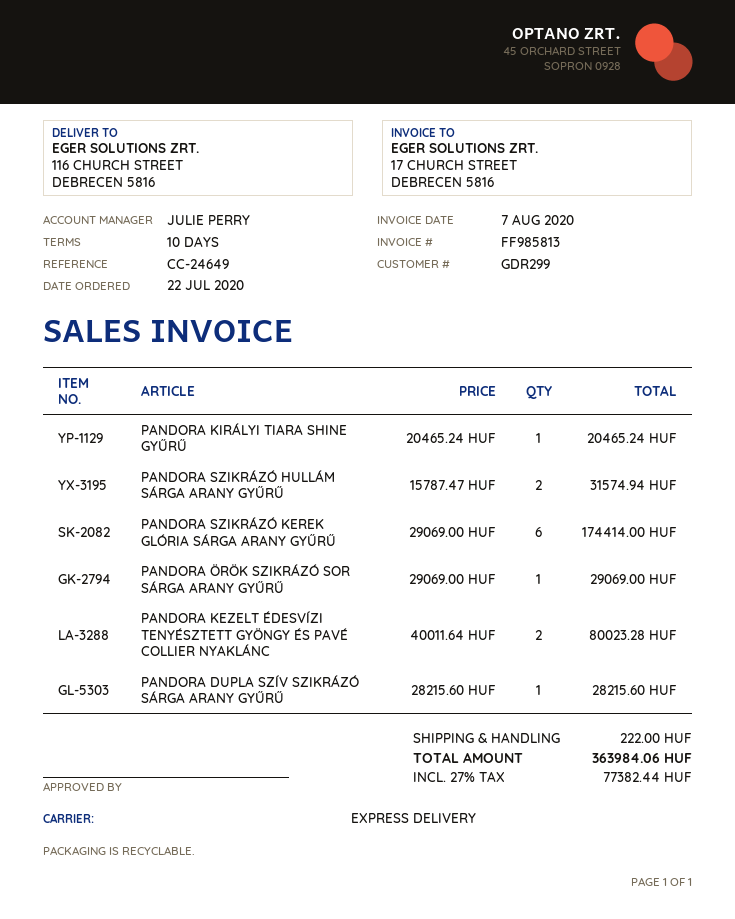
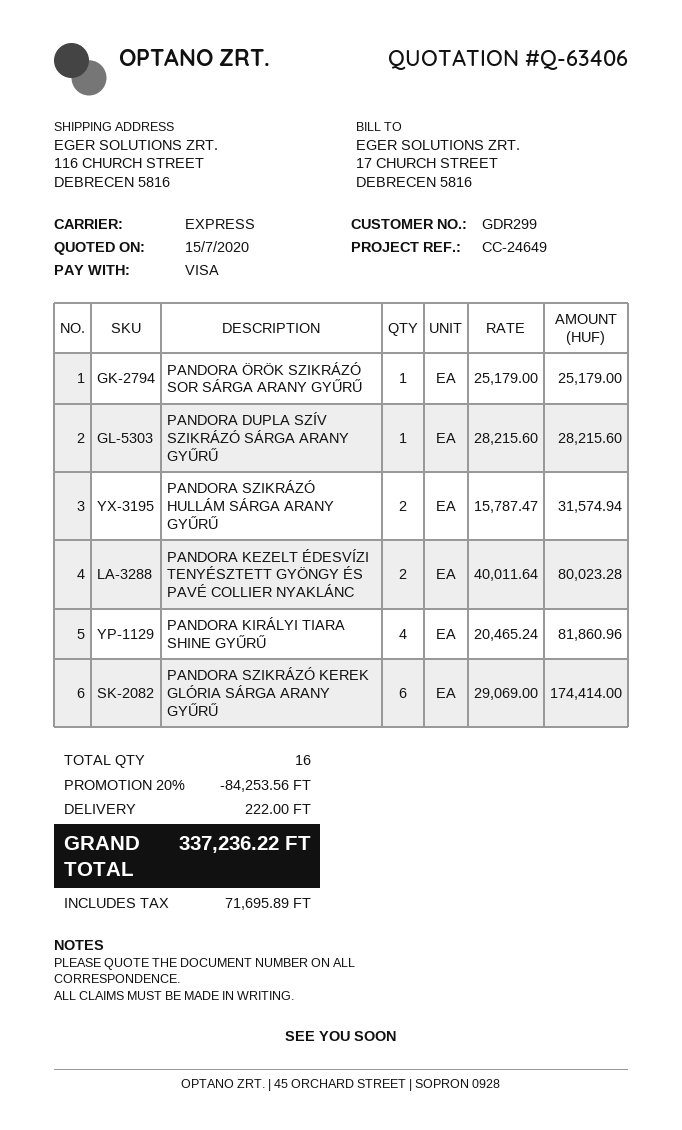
PANDORA KIRÁLYI TIARA SHINE GYŰRŰ: 1 x 20465.24 = 20465.24 -> 4 x 20465.24 = 81860.96
PANDORA ÖRÖK SZIKRÁZÓ SOR SÁRGA ARANY GYŰRŰ: 1 x 29069.00 = 29069.00 -> 1 x 25179.00 = 25179.00
discount: none -> 20% = 84253.56
tax: 77382.44 -> 71695.89
total: 363984.06 -> 337236.22

